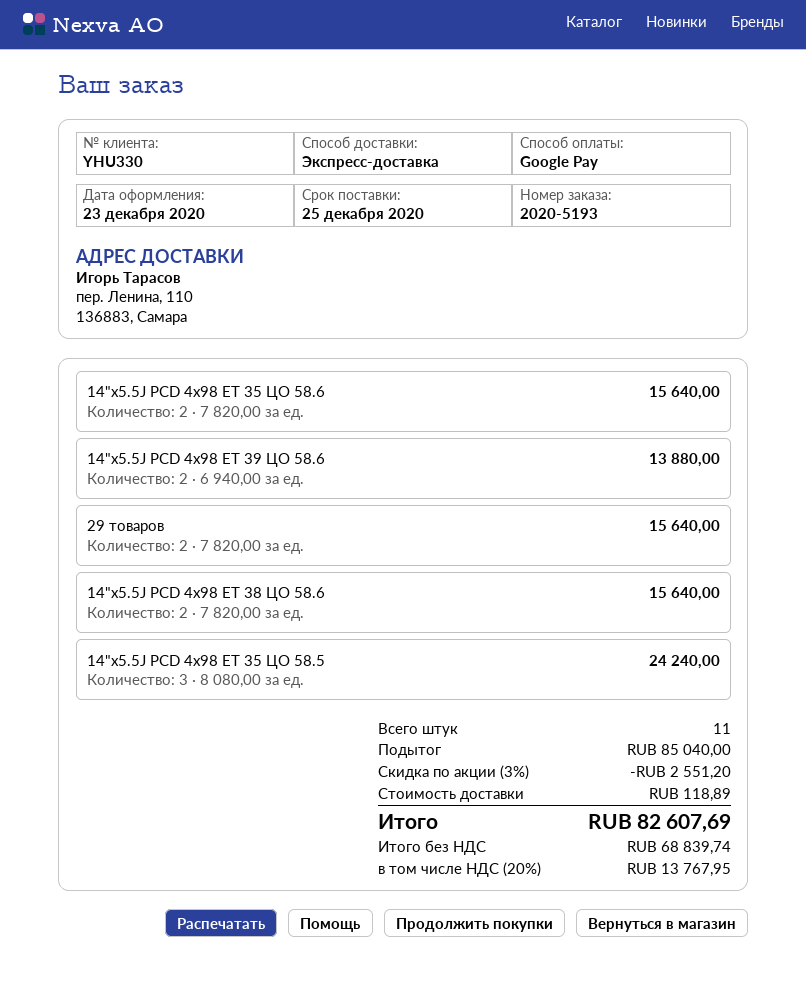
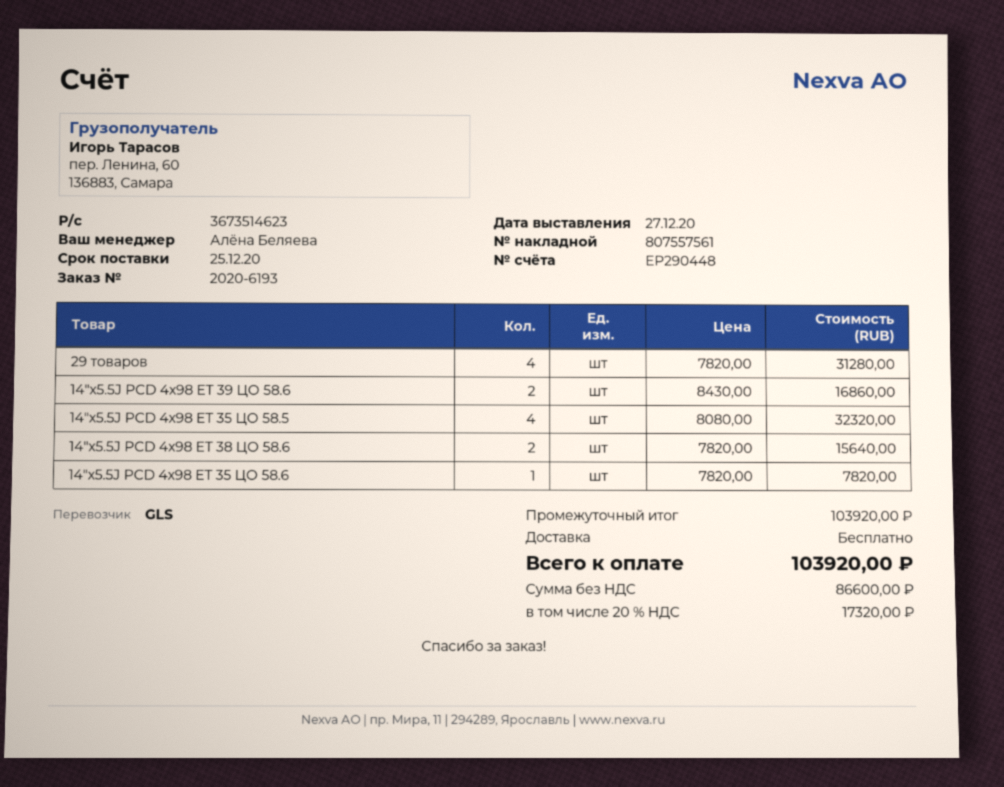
order number: 2020-5193 -> 2020-6193
shipping method: express -> GLS
ship to: пер. Ленина, 110, 136883, Самара -> пер. Ленина, 60, 136883, Самара
14"x5.5J PCD 4x98 ЕТ 35 ЦО 58.6: 2 x 7820.00 = 15640.00 -> 1 x 7820.00 = 7820.00
14"x5.5J PCD 4x98 ЕТ 39 ЦО 58.6: 2 x 6940.00 = 13880.00 -> 2 x 8430.00 = 16860.00
29 товаров: 2 x 7820.00 = 15640.00 -> 4 x 7820.00 = 31280.00
14"x5.5J PCD 4x98 ЕТ 35 ЦО 58.5: 3 x 8080.00 = 24240.00 -> 4 x 8080.00 = 32320.00
subtotal: 85040.00 -> 103920.00
discount: 3% = 2551.20 -> none
shipping: 118.89 -> 0.00
net: 68839.74 -> 86600.00
tax: 20% = 13767.95 -> 20% = 17320.00
total: 82607.69 -> 103920.00

